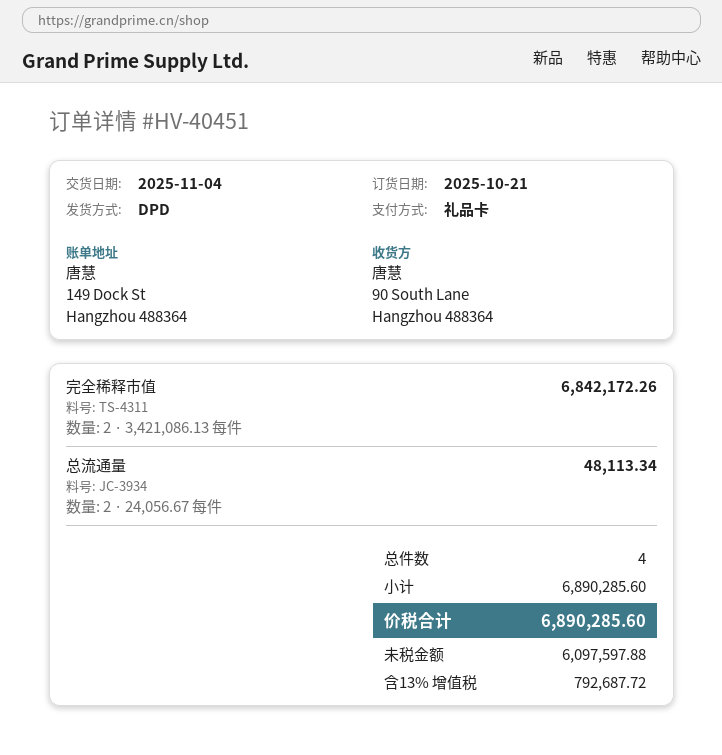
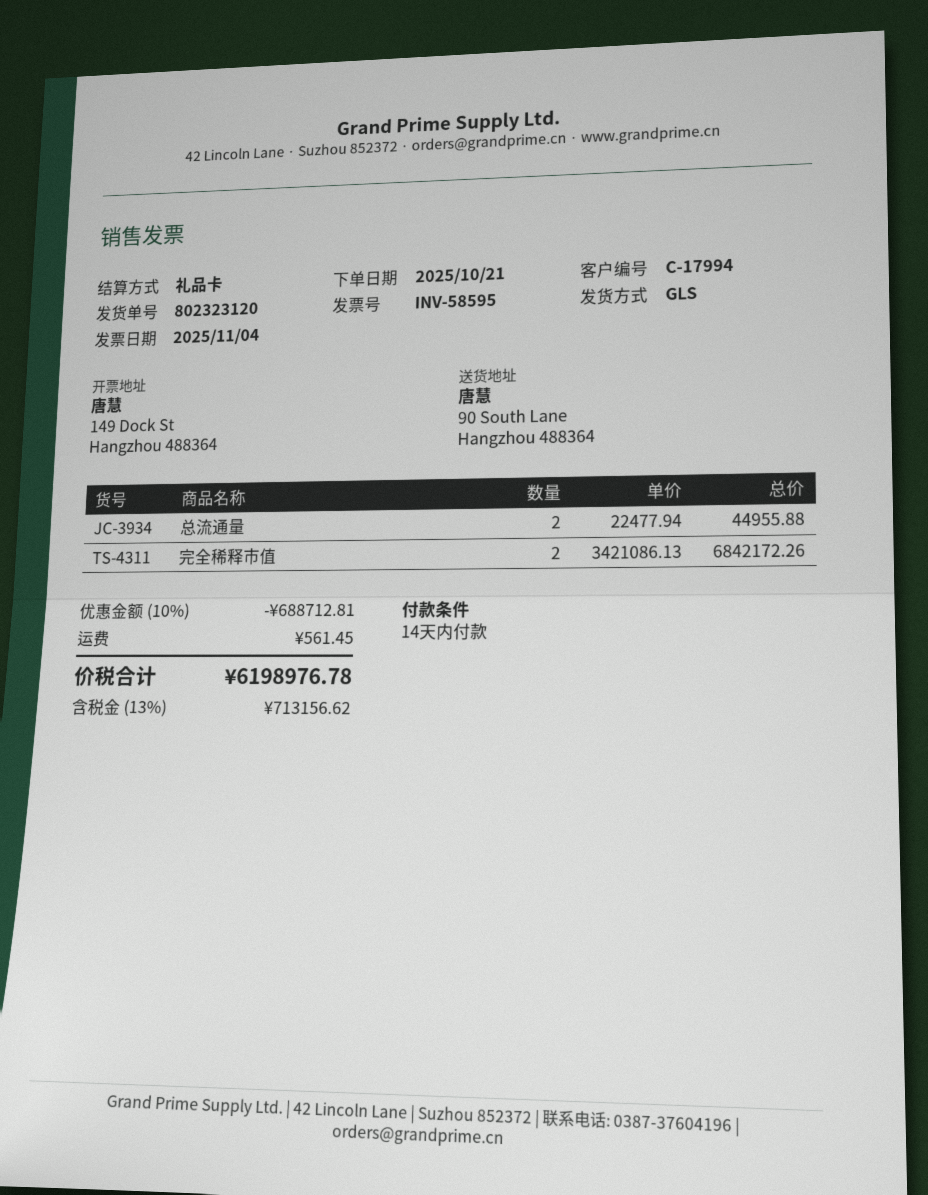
shipping method: DPD -> GLS
总流通量: 2 x 24056.67 = 48113.34 -> 2 x 22477.94 = 44955.88
discount: none -> 10% = 688712.81
shipping: none -> 561.45
tax: 13% = 792687.72 -> 13% = 713156.62
total: 6890285.60 -> 6198976.78

